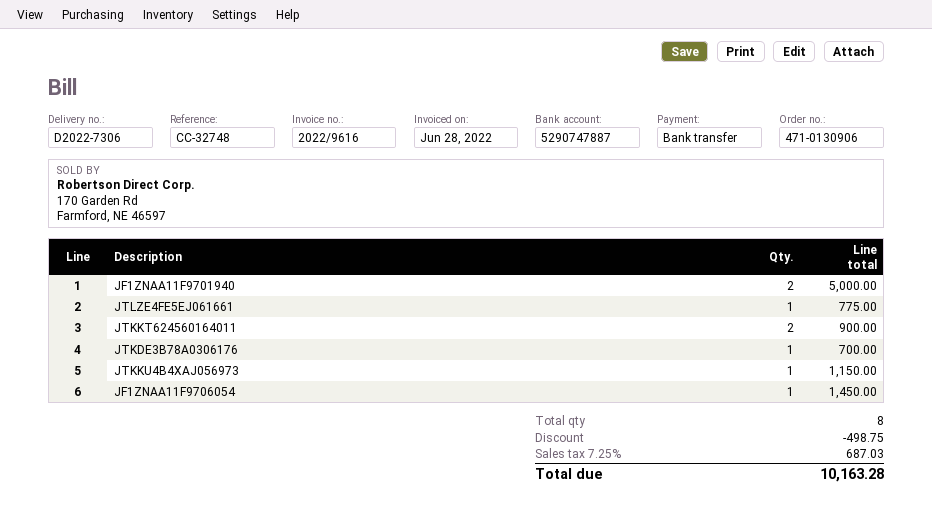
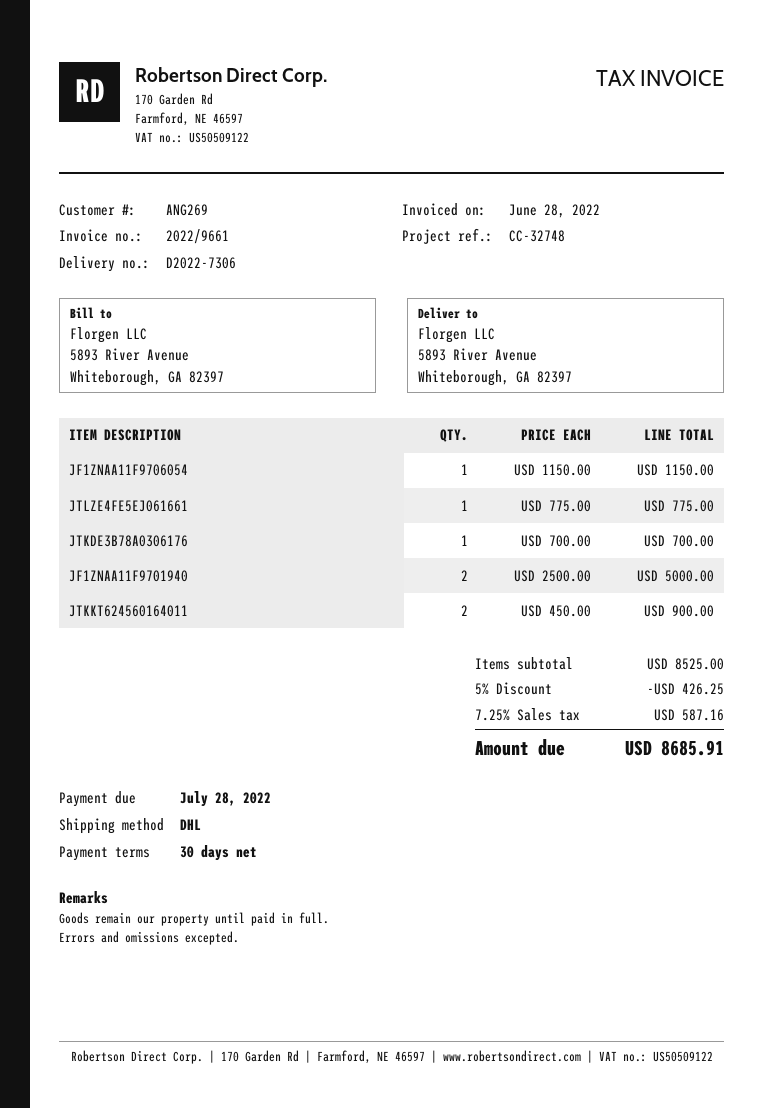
invoice number: 2022/9616 -> 2022/9661
JTKKU4B4XAJ056973: 1 for 1150.00 -> none
JF1ZNAA11F9706054: 1 for 1450.00 -> 1 for 1150.00
discount: 498.75 -> 426.25
tax: 7.25% = 687.03 -> 7.25% = 587.16
total: 10163.28 -> 8685.91

